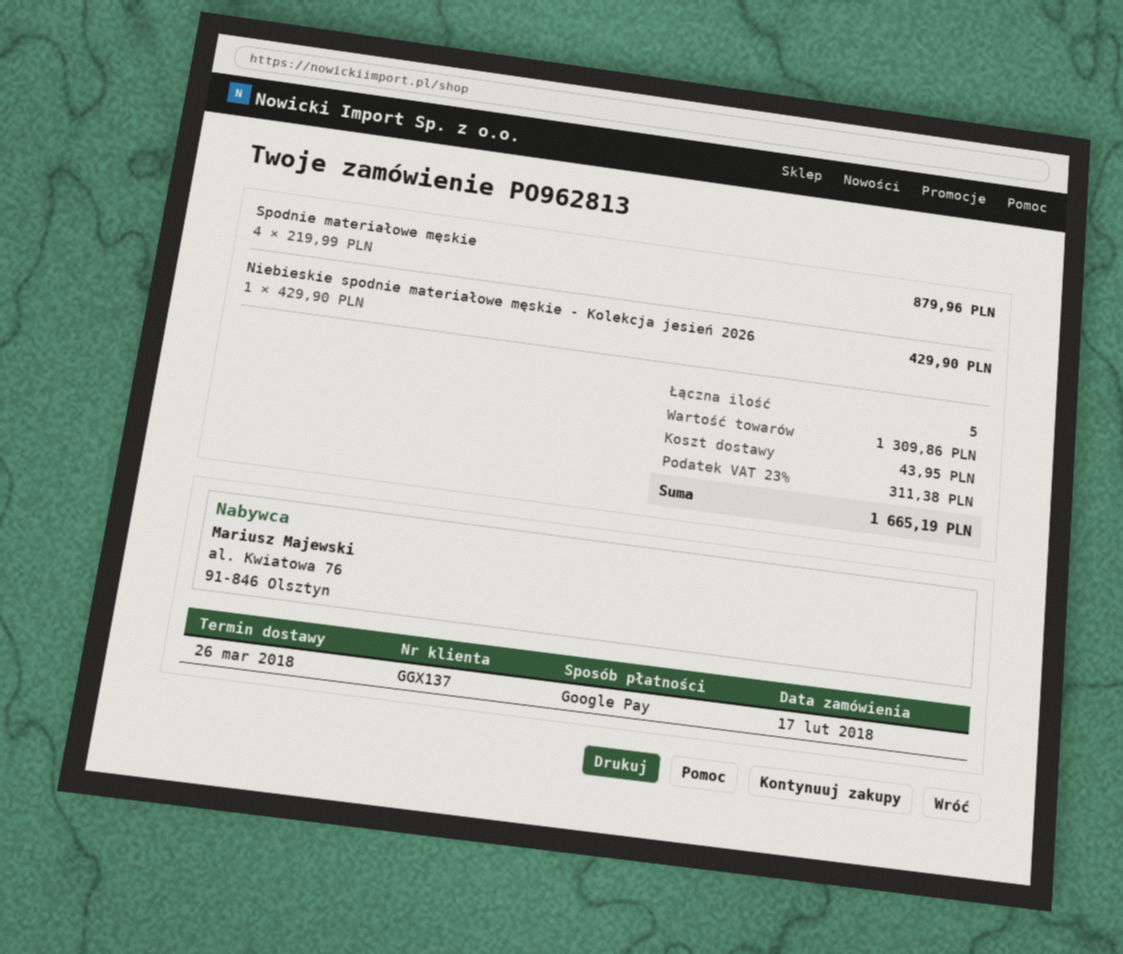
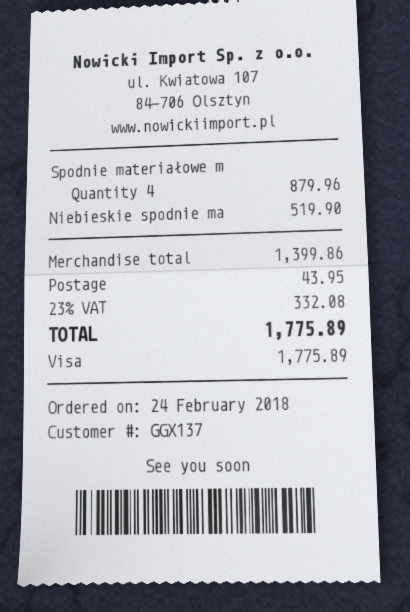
order date: 2018-02-17 -> 2018-02-24
payment method: Google Pay -> Visa
Niebieskie spodnie materiałowe męskie - Kolekcja jesień 2026: 1 for 429.90 -> 1 for 519.90
subtotal: 1309.86 -> 1399.86
tax: 23% = 311.38 -> 23% = 332.08
total: 1665.19 -> 1775.89

